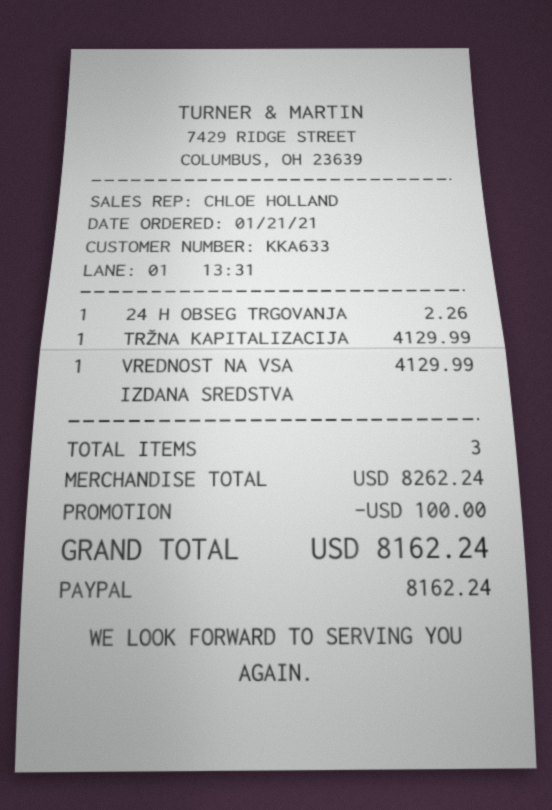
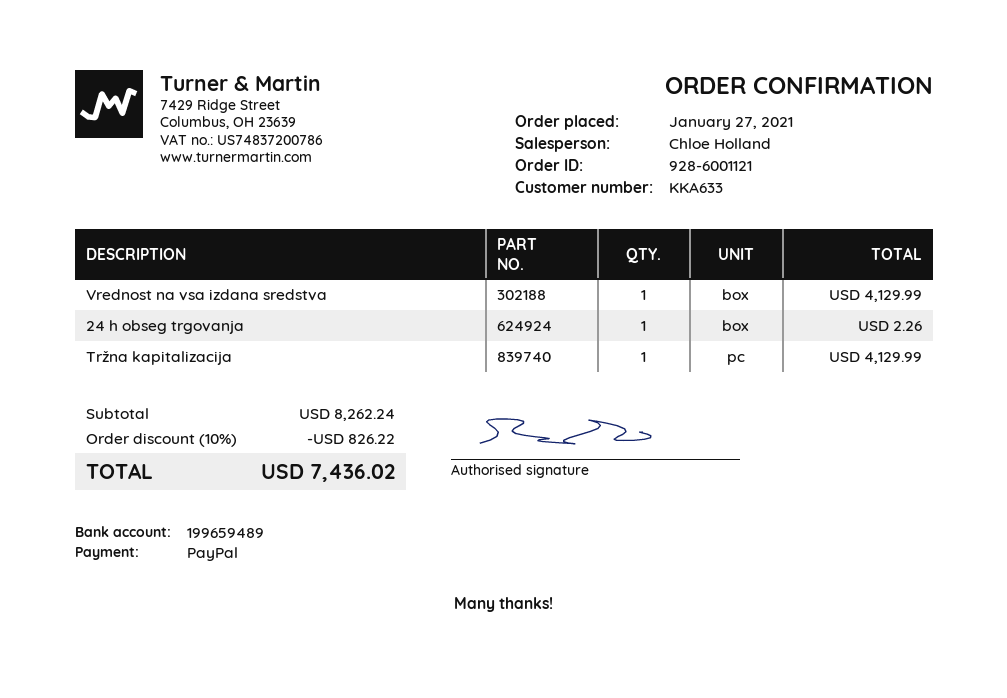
order date: 2021-01-21 -> 2021-01-27
discount: 100.00 -> 826.22
total: 8162.24 -> 7436.02

